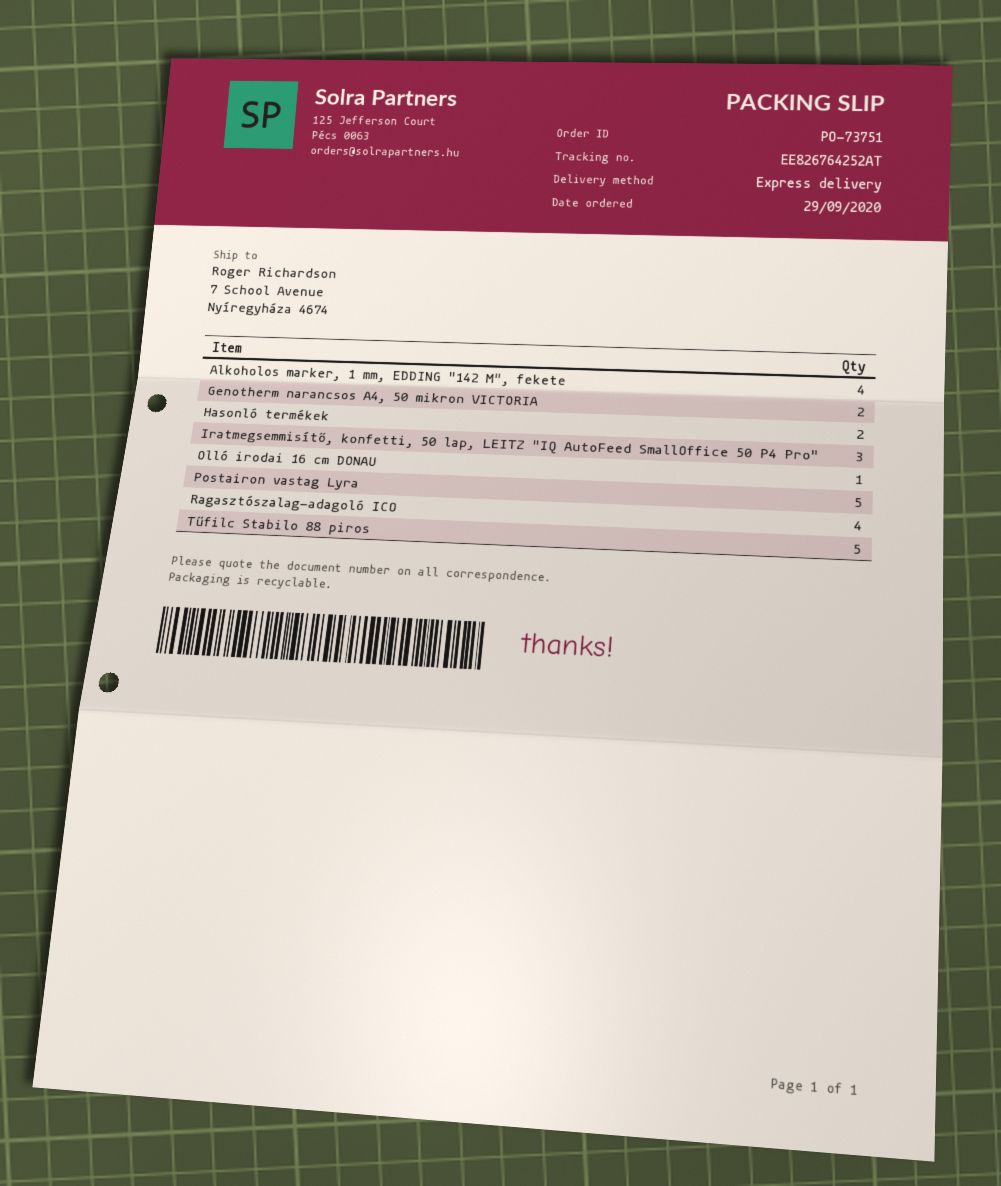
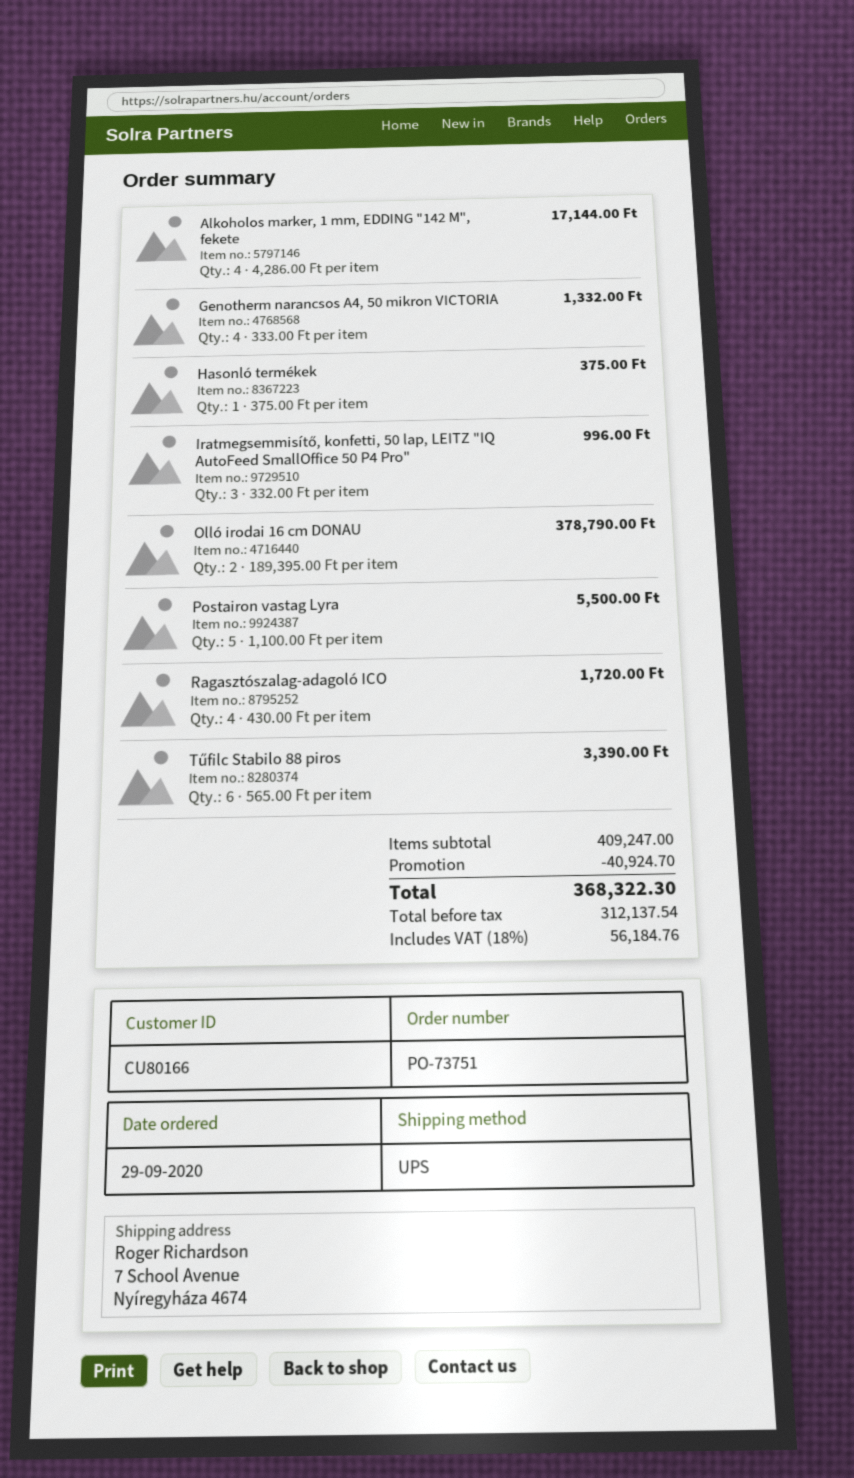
shipping method: express -> UPS
Genotherm narancsos A4, 50 mikron VICTORIA: 2 -> 4
Hasonló termékek: 2 -> 1
Olló irodai 16 cm DONAU: 1 -> 2
Tűfilc Stabilo 88 piros: 5 -> 6

